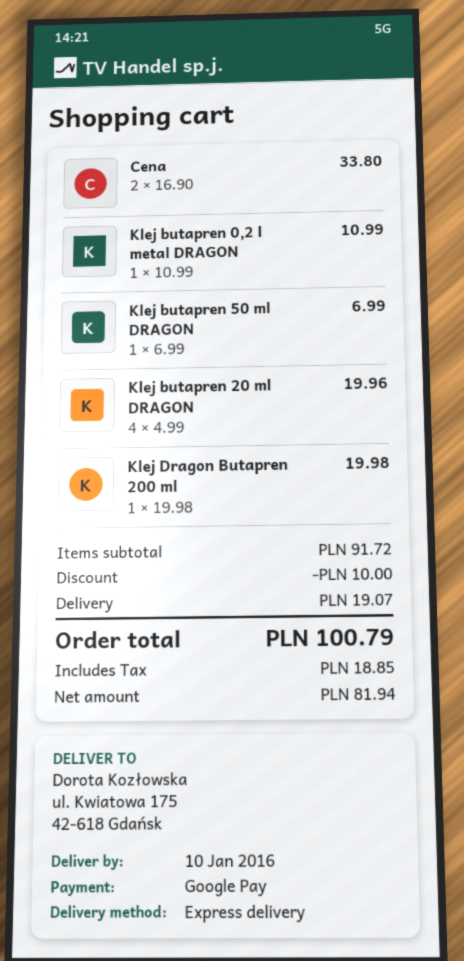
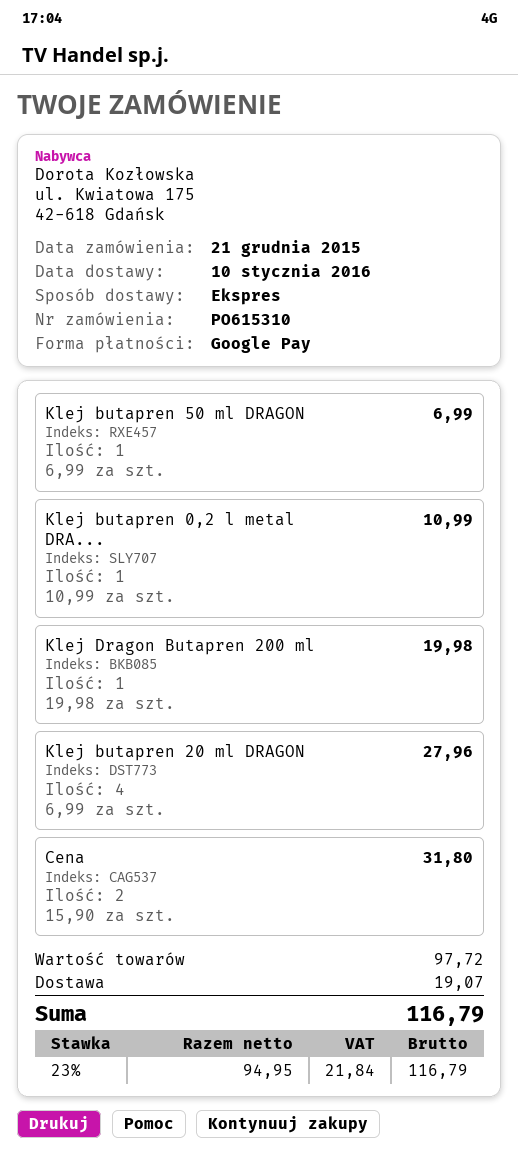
Cena: 2 x 16.90 = 33.80 -> 2 x 15.90 = 31.80
Klej butapren 20 ml DRAGON: 4 x 4.99 = 19.96 -> 4 x 6.99 = 27.96
subtotal: 91.72 -> 97.72
discount: 10.00 -> none
net: 81.94 -> 94.95
tax: 18.85 -> 21.84
total: 100.79 -> 116.79

